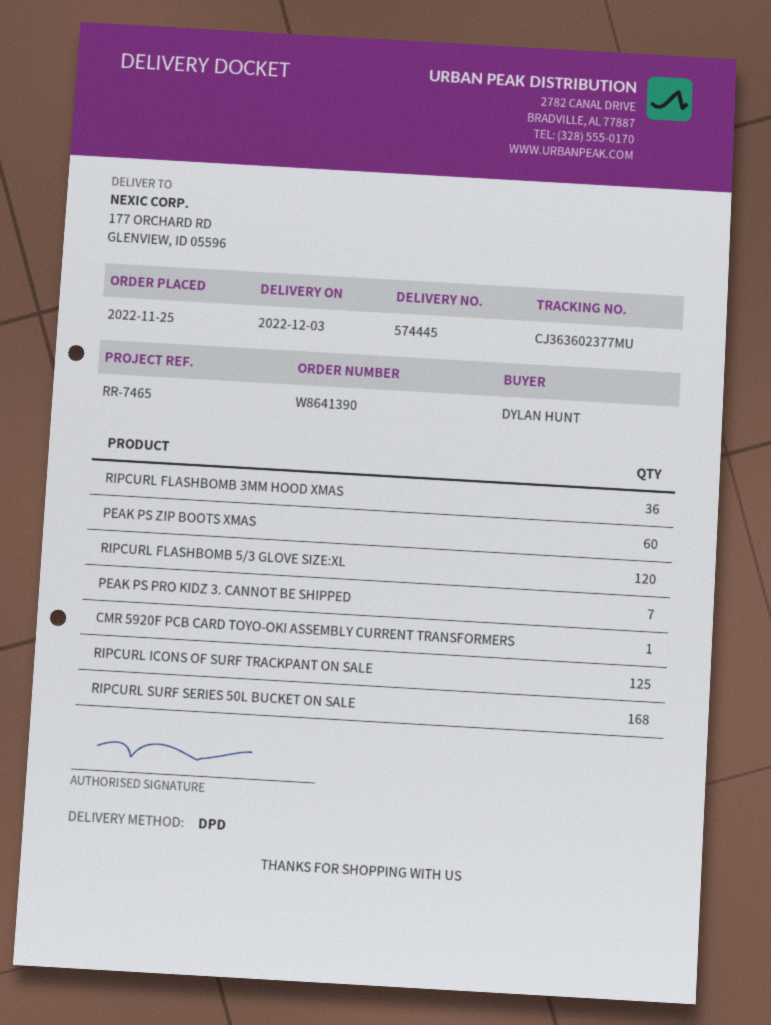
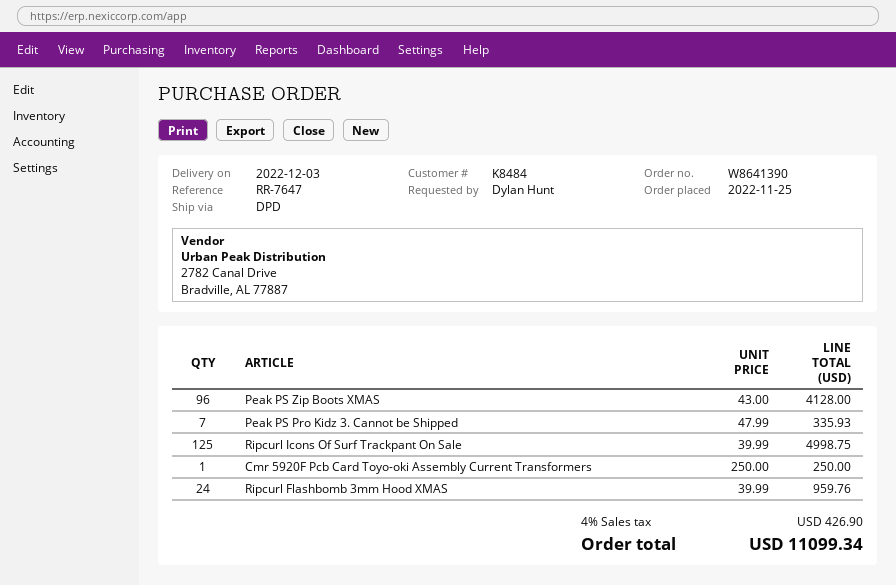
reference: RR-7465 -> RR-7647
RIPCURL FLASHBOMB 3MM HOOD XMAS: 36 -> 24
PEAK PS ZIP BOOTS XMAS: 60 -> 96
RIPCURL FLASHBOMB 5/3 GLOVE SIZE:XL: 120 -> none
RIPCURL SURF SERIES 50L BUCKET ON SALE: 168 -> none

